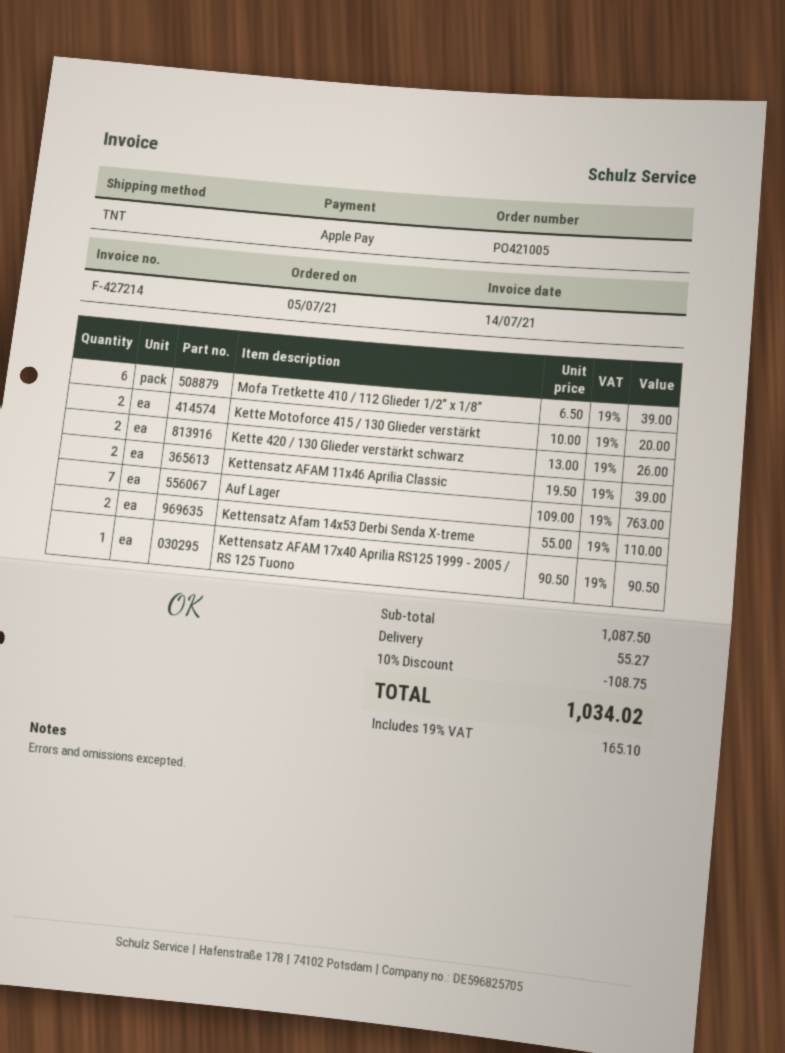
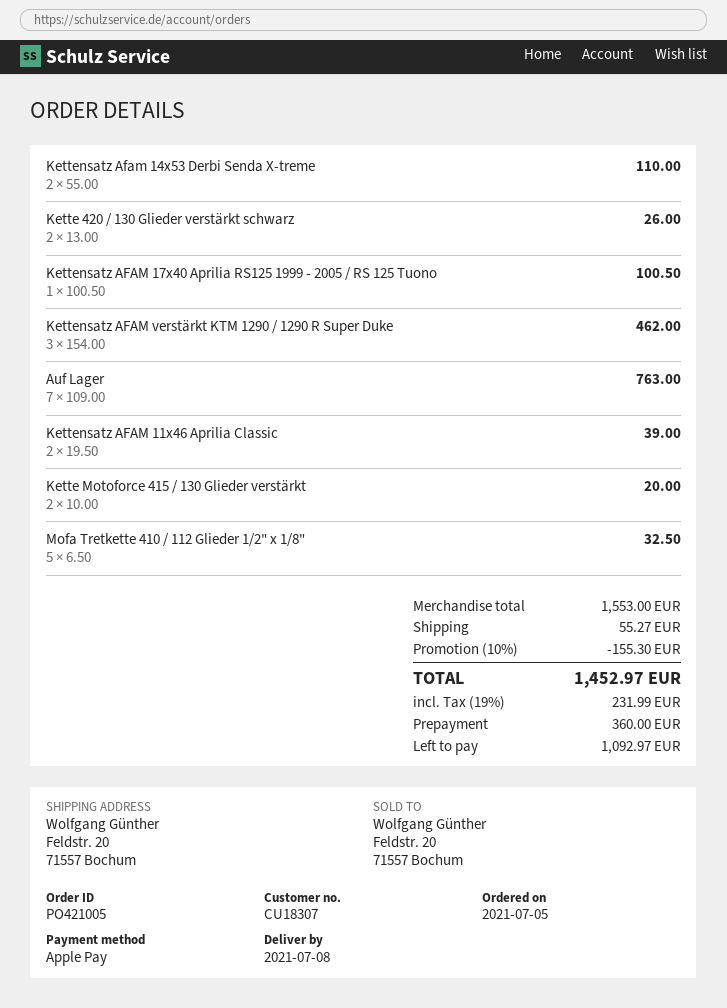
Mofa Tretkette 410 / 112 Glieder 1/2" x 1/8": 6 x 6.50 = 39.00 -> 5 x 6.50 = 32.50
Kettensatz AFAM 17x40 Aprilia RS125 1999 - 2005 / RS 125 Tuono: 1 x 90.50 = 90.50 -> 1 x 100.50 = 100.50
Kettensatz AFAM verstärkt KTM 1290 / 1290 R Super Duke: none -> 3 x 154.00 = 462.00
subtotal: 1087.50 -> 1553.00
discount: 10% = 108.75 -> 10% = 155.30
tax: 19% = 165.10 -> 19% = 231.99
total: 1034.02 -> 1452.97

